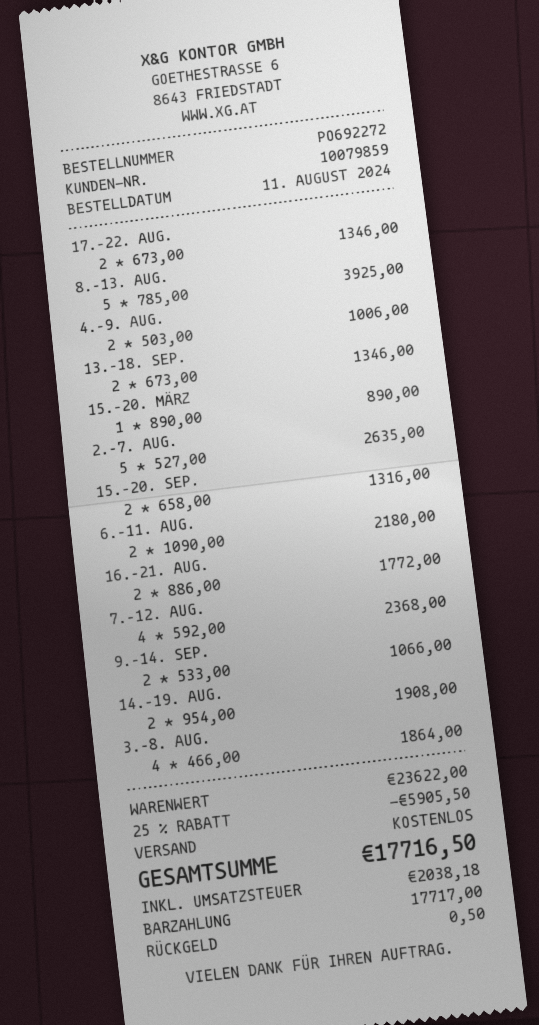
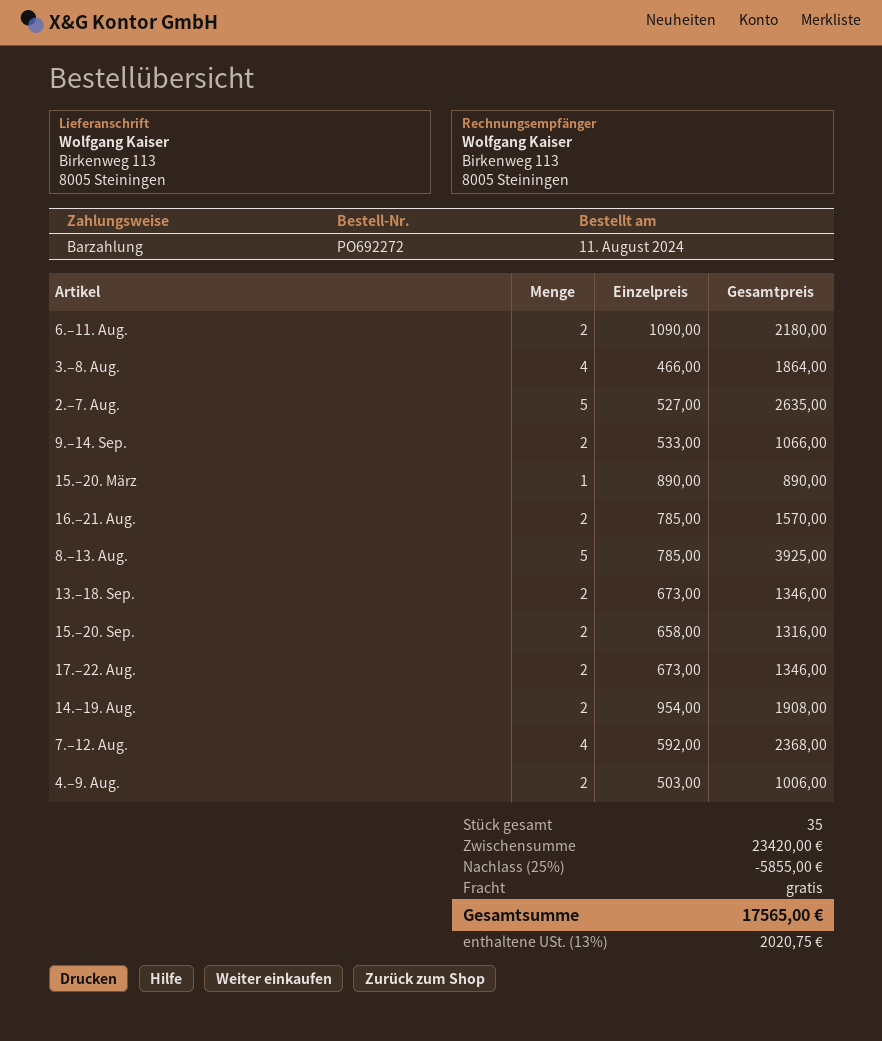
16.–21. AUG.: 2 x 886.00 = 1772.00 -> 2 x 785.00 = 1570.00
subtotal: 23622.00 -> 23420.00
discount: 25% = 5905.50 -> 25% = 5855.00
tax: 2038.18 -> 2020.75
total: 17716.50 -> 17565.00

